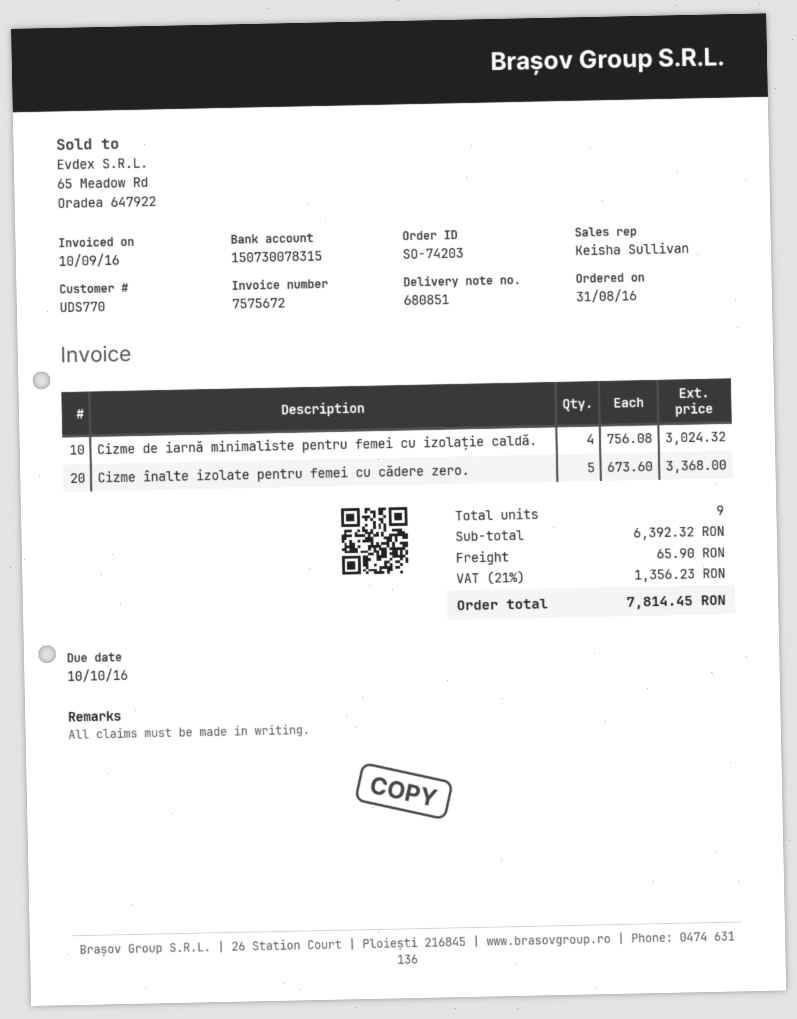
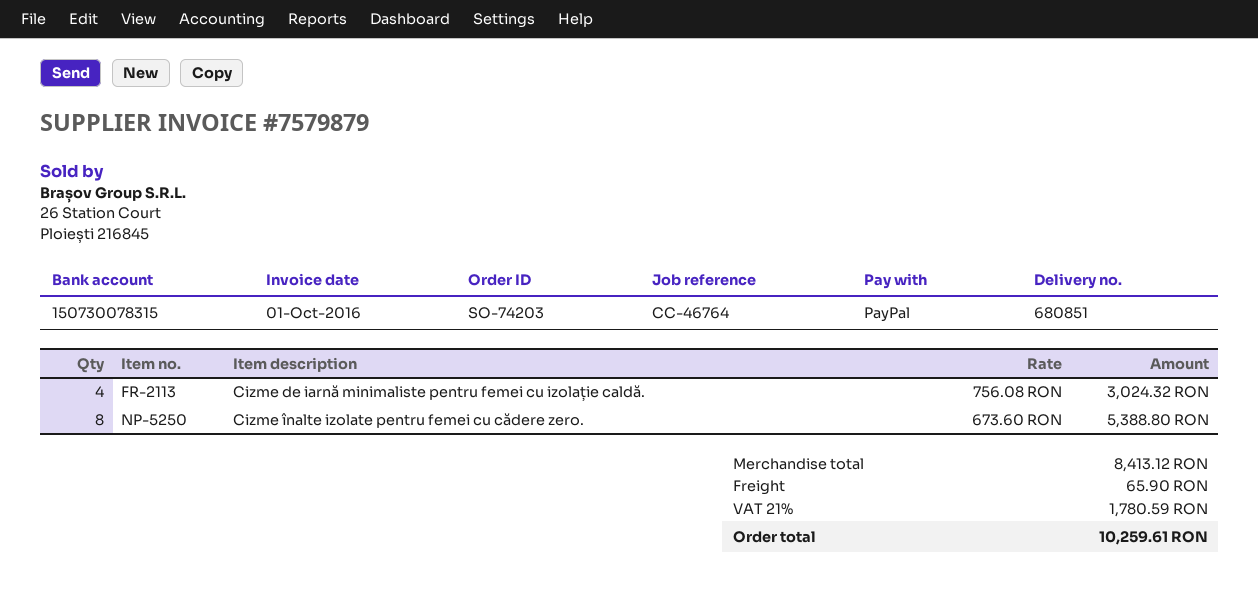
invoice number: 7575672 -> 7579879
invoice date: 2016-09-10 -> 2016-10-01
Cizme înalte izolate pentru femei cu cădere zero.: 5 x 673.60 = 3368.00 -> 8 x 673.60 = 5388.80
subtotal: 6392.32 -> 8413.12
tax: 21% = 1356.23 -> 21% = 1780.59
total: 7814.45 -> 10259.61

